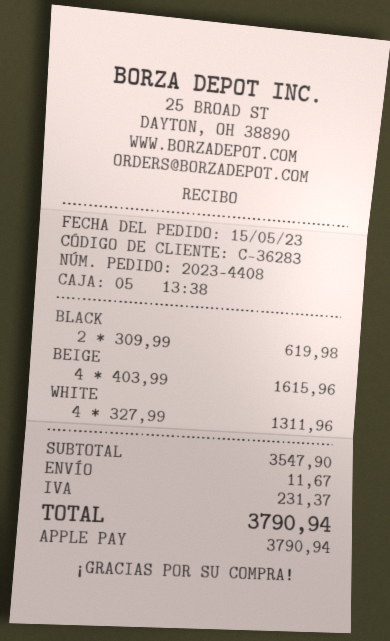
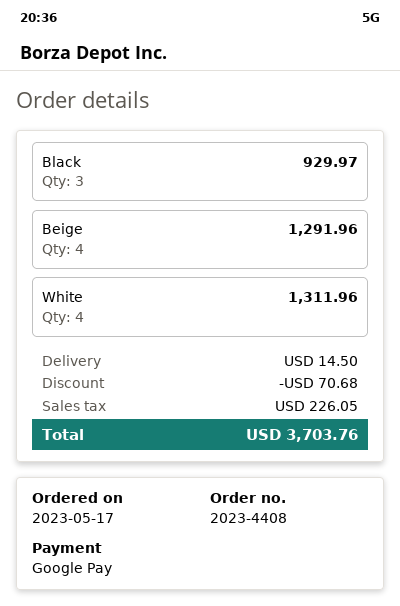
order date: 2023-05-15 -> 2023-05-17
payment method: Apple Pay -> Google Pay
BLACK: 2 for 619.98 -> 3 for 929.97
BEIGE: 4 for 1615.96 -> 4 for 1291.96
discount: none -> 70.68
shipping: 11.67 -> 14.50
tax: 231.37 -> 226.05
total: 3790.94 -> 3703.76

